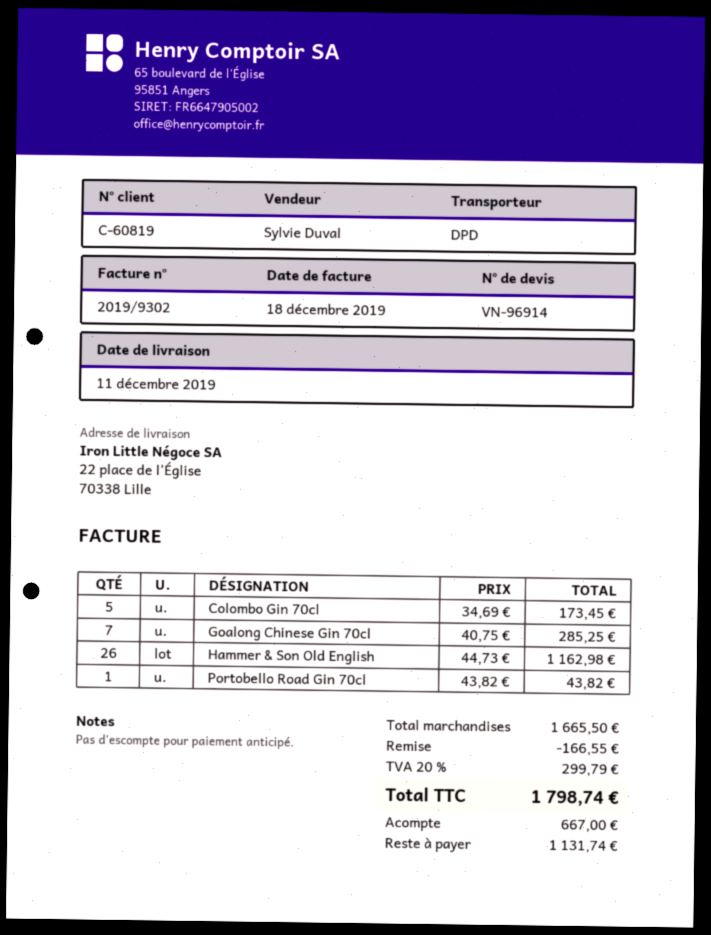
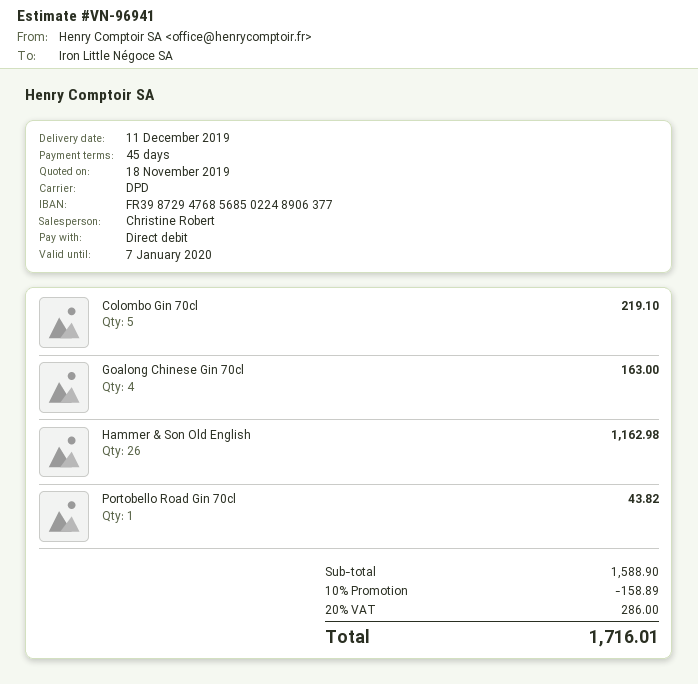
quote number: VN-96914 -> VN-96941
sales rep: Sylvie Duval -> Christine Robert
Colombo Gin 70cl: 5 for 173.45 -> 5 for 219.10
Goalong Chinese Gin 70cl: 7 for 285.25 -> 4 for 163.00
subtotal: 1665.50 -> 1588.90
discount: 166.55 -> 158.89
tax: 20% = 299.79 -> 20% = 286.00
total: 1798.74 -> 1716.01

